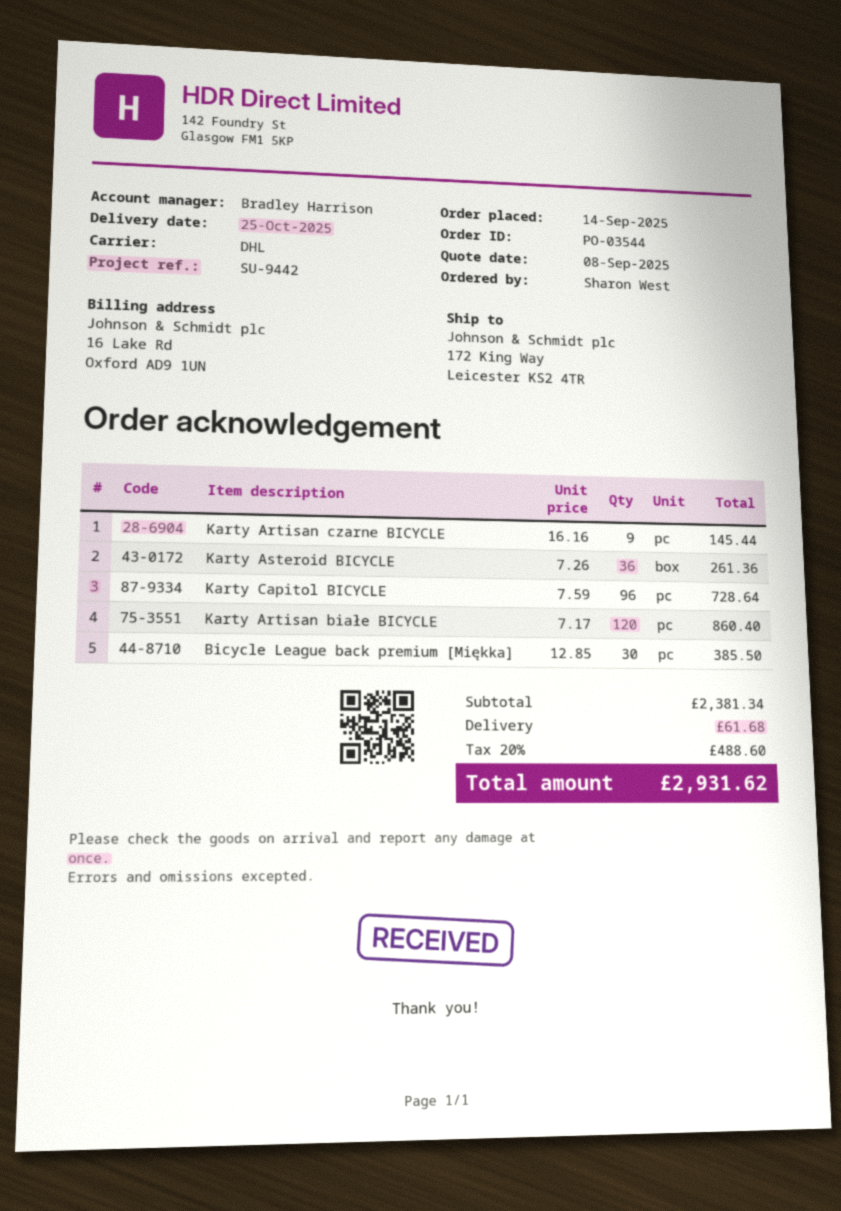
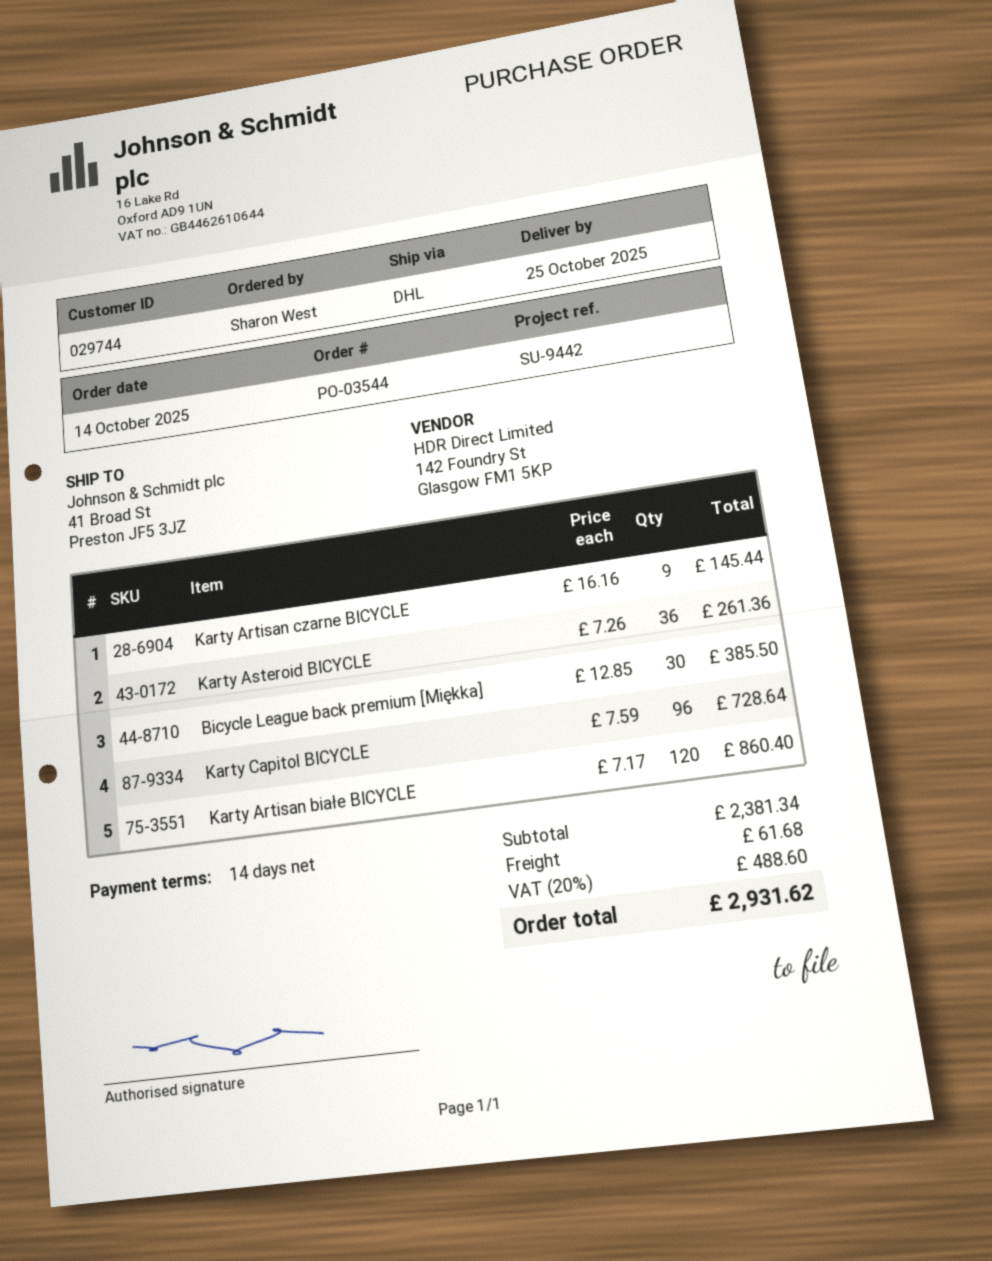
order date: 2025-09-14 -> 2025-10-14
ship to: 172 King Way, Leicester KS2 4TR -> 41 Broad St, Preston JF5 3JZ

